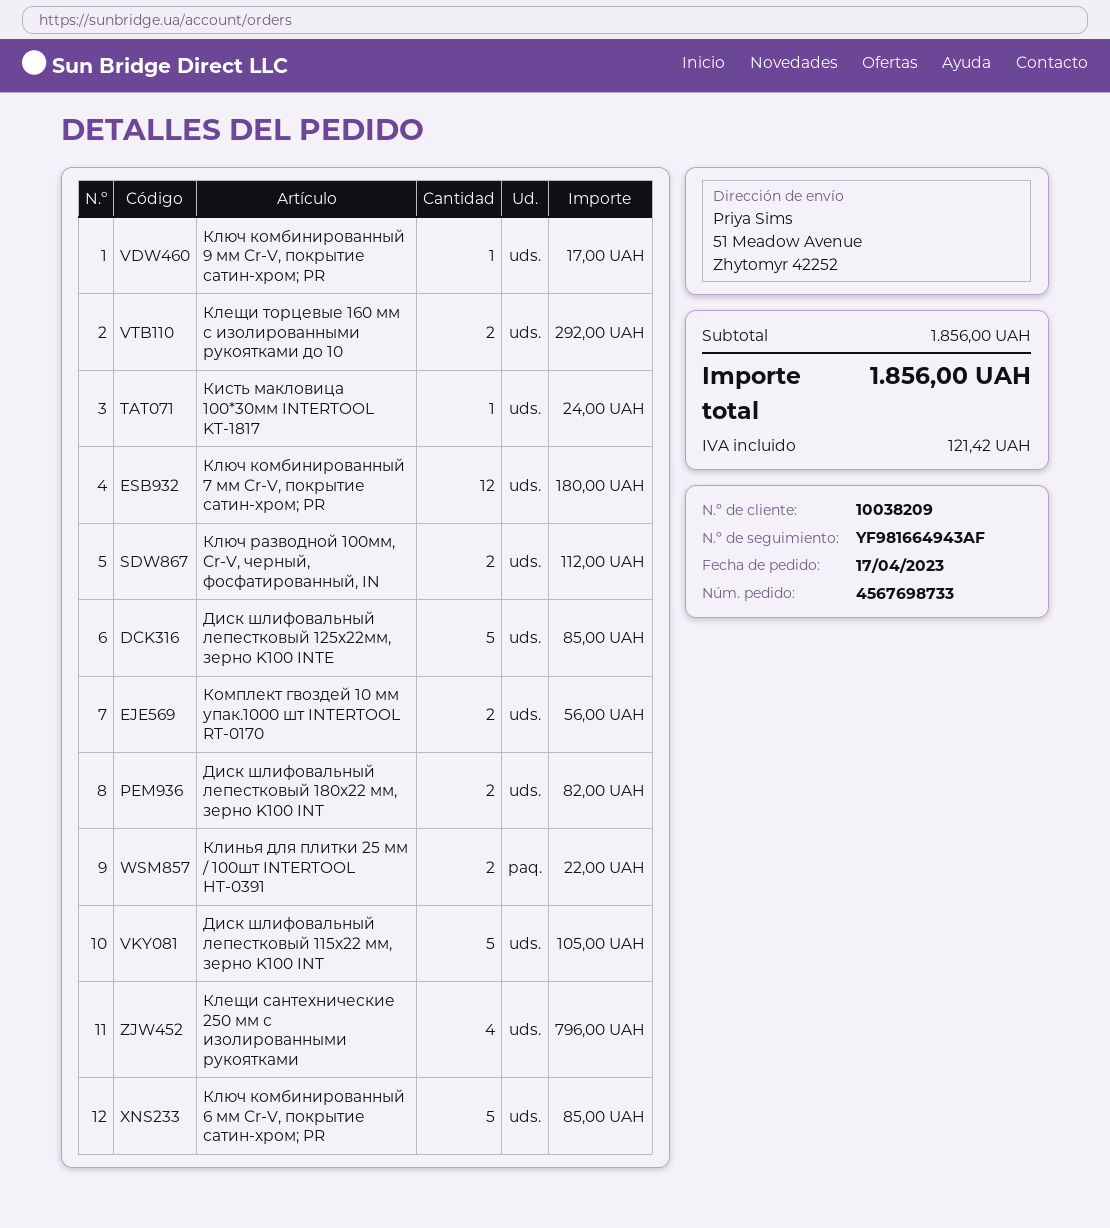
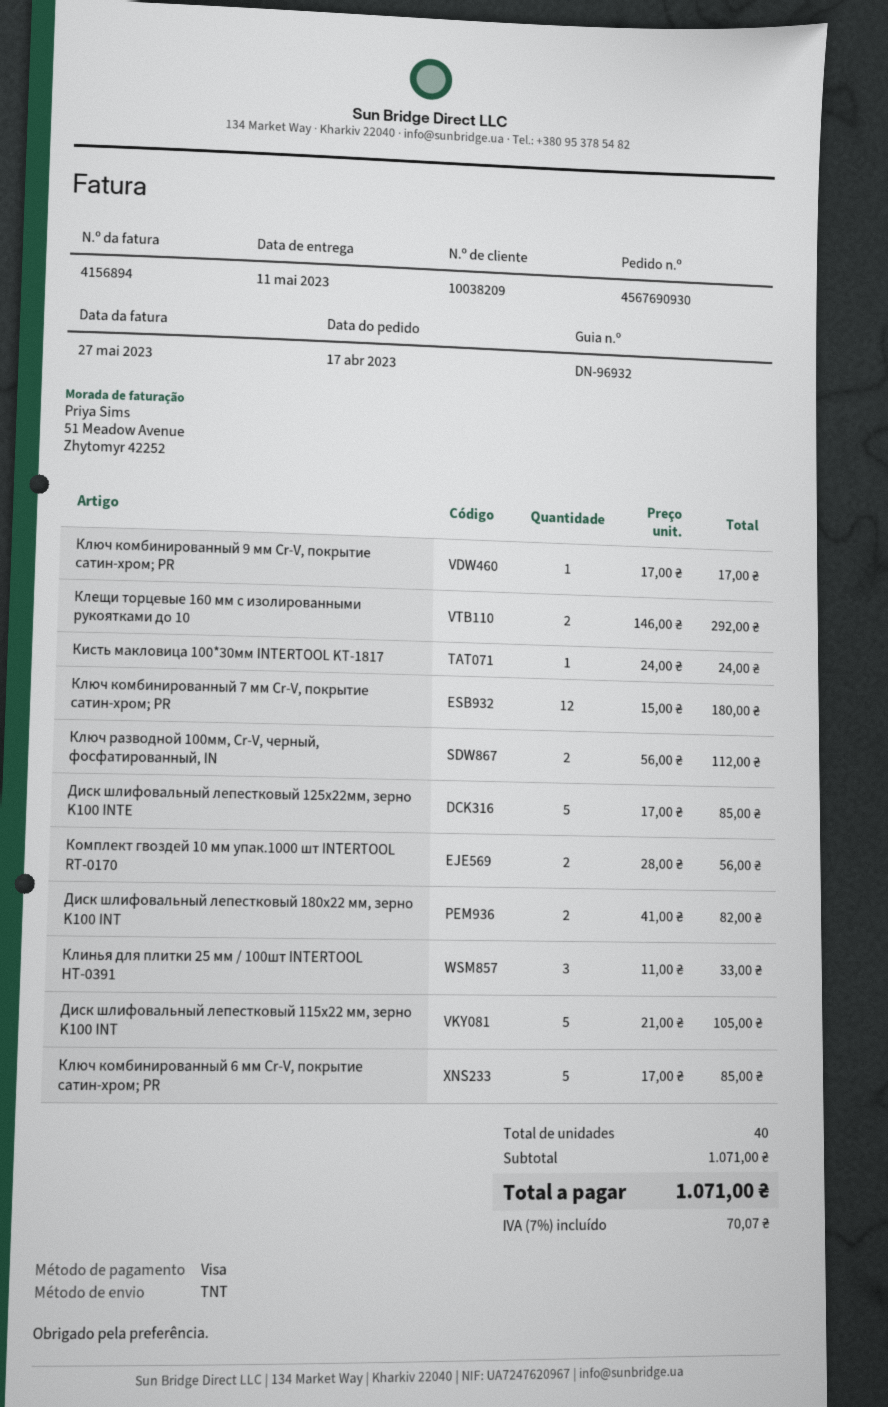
order number: 4567698733 -> 4567690930
Клинья для плитки 25 мм / 100шт INTERTOOL HT-0391: 2 for 22.00 -> 3 for 33.00
Клещи сантехнические 250 мм с изолированными рукоятками: 4 for 796.00 -> none
subtotal: 1856.00 -> 1071.00
tax: 121.42 -> 70.07
total: 1856.00 -> 1071.00

